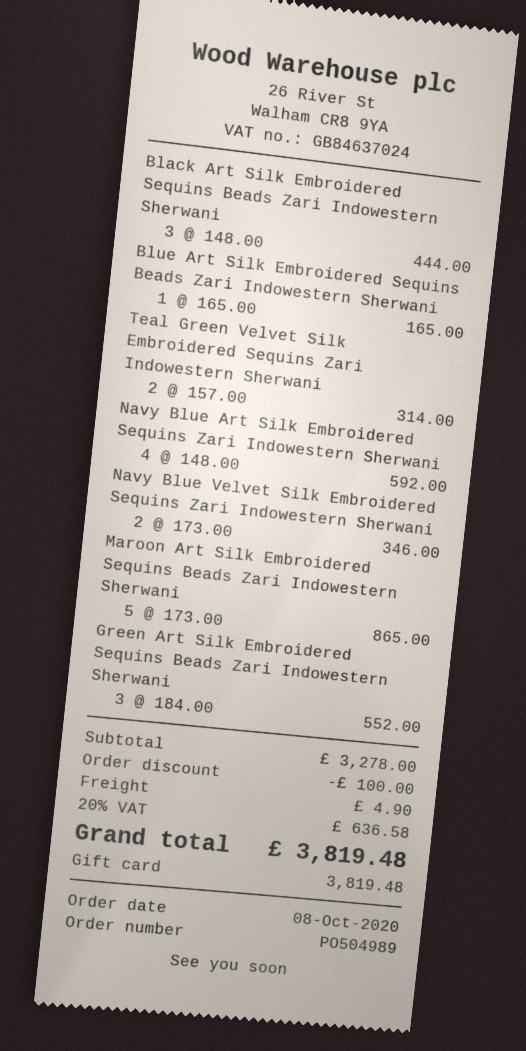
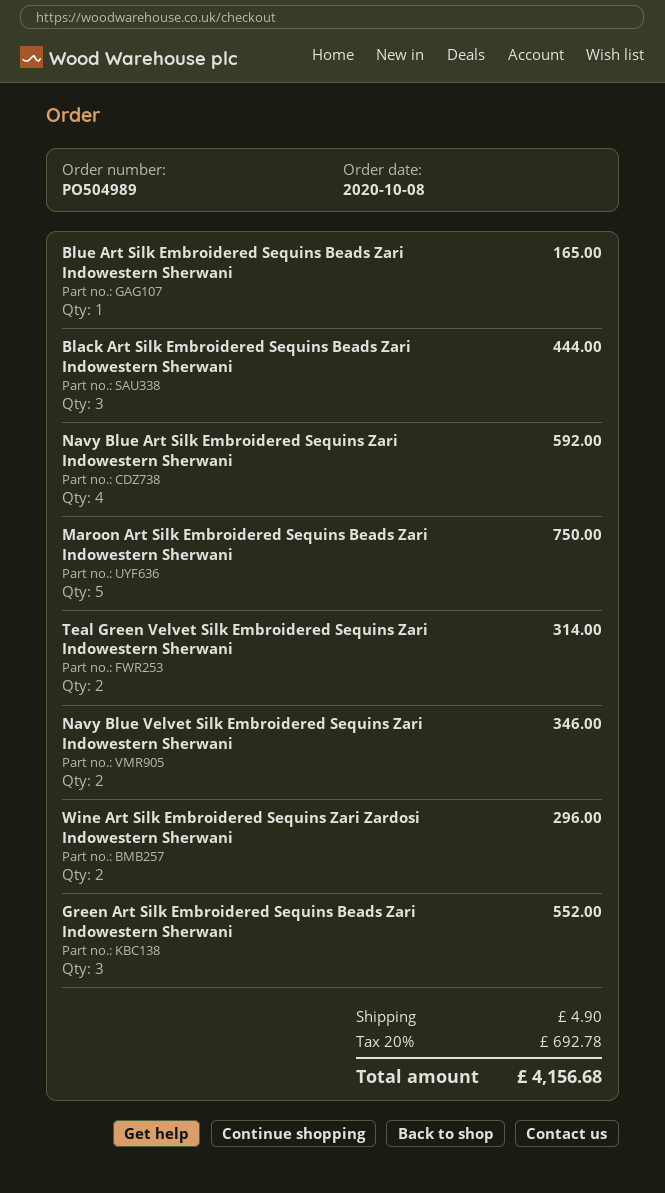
Maroon Art Silk Embroidered Sequins Beads Zari Indowestern Sherwani: 5 for 865.00 -> 5 for 750.00
Wine Art Silk Embroidered Sequins Zari Zardosi Indowestern Sherwani: none -> 2 for 296.00
discount: 100.00 -> none
tax: 20% = 636.58 -> 20% = 692.78
total: 3819.48 -> 4156.68

